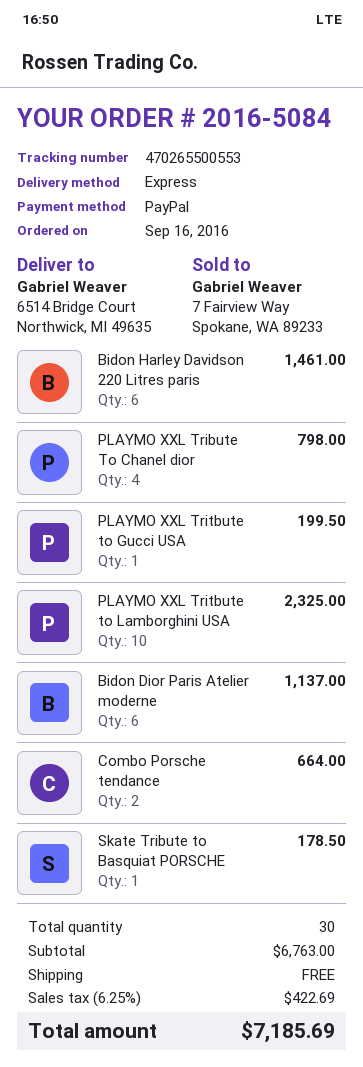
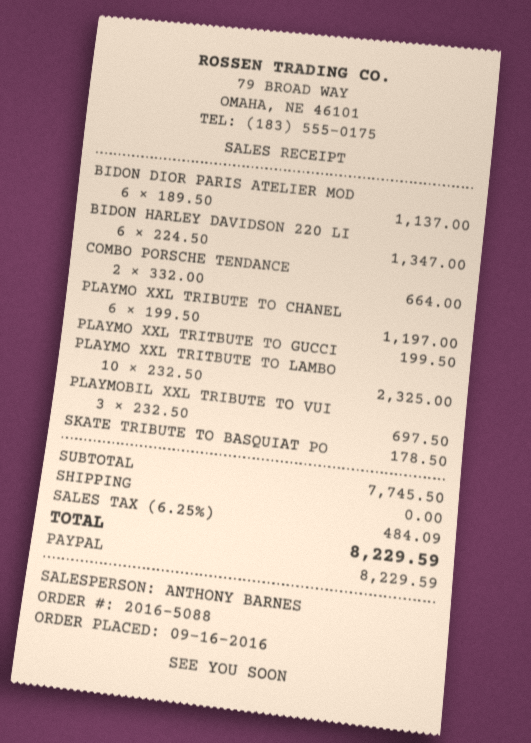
order number: 2016-5084 -> 2016-5088
Bidon Harley Davidson 220 Litres paris: 6 for 1461.00 -> 6 for 1347.00
PLAYMO XXL Tribute To Chanel dior: 4 for 798.00 -> 6 for 1197.00
PLAYMOBIL XXL TRIBUTE TO VUI: none -> 3 for 697.50
subtotal: 6763.00 -> 7745.50
tax: 6.25% = 422.69 -> 6.25% = 484.09
total: 7185.69 -> 8229.59

